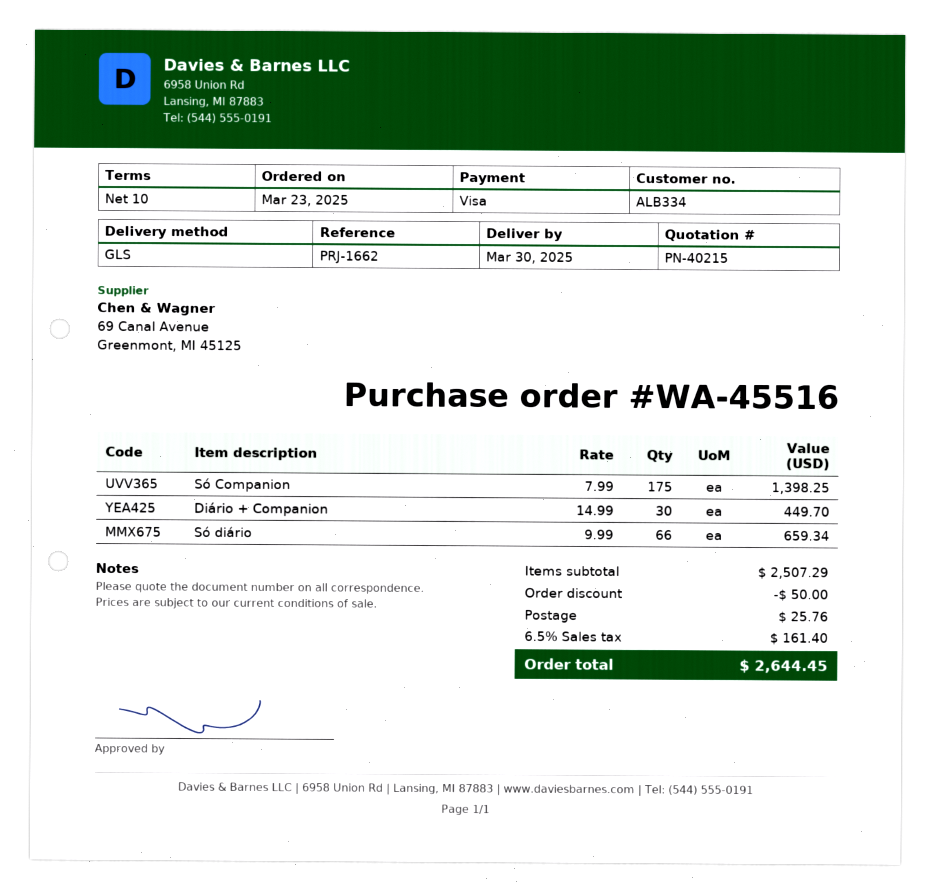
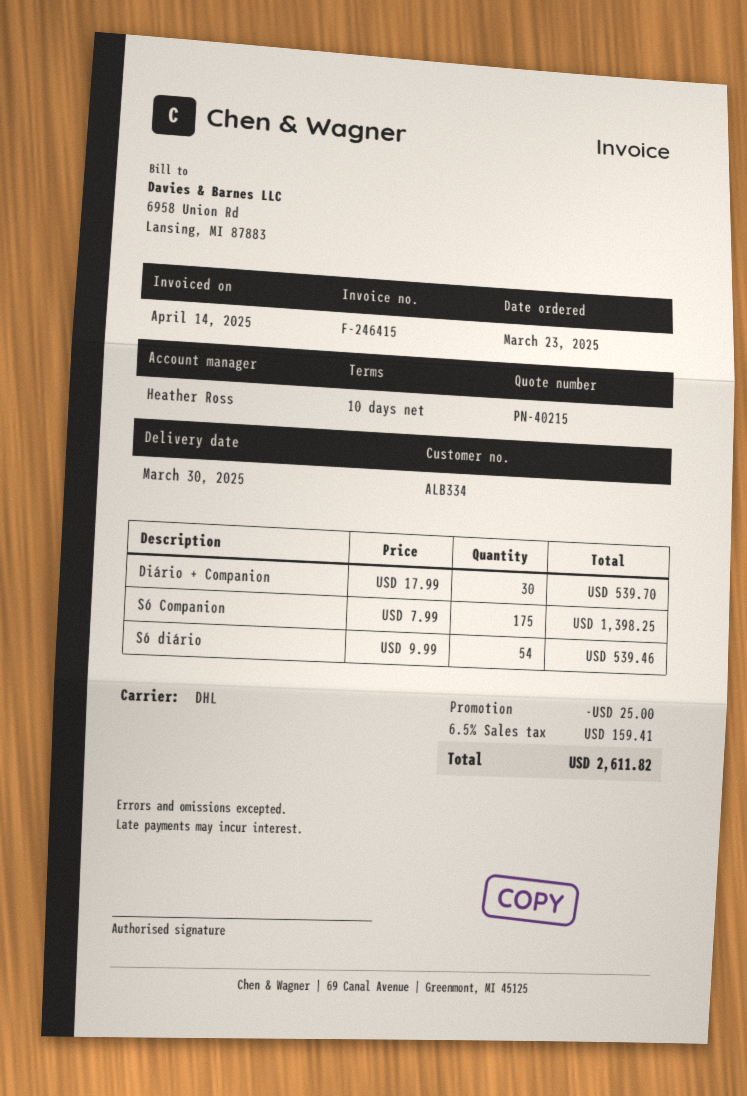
shipping method: GLS -> DHL
Diário + Companion: 30 x 14.99 = 449.70 -> 30 x 17.99 = 539.70
Só diário: 66 x 9.99 = 659.34 -> 54 x 9.99 = 539.46
discount: 50.00 -> 25.00
shipping: 25.76 -> none
tax: 6.5% = 161.40 -> 6.5% = 159.41
total: 2644.45 -> 2611.82

